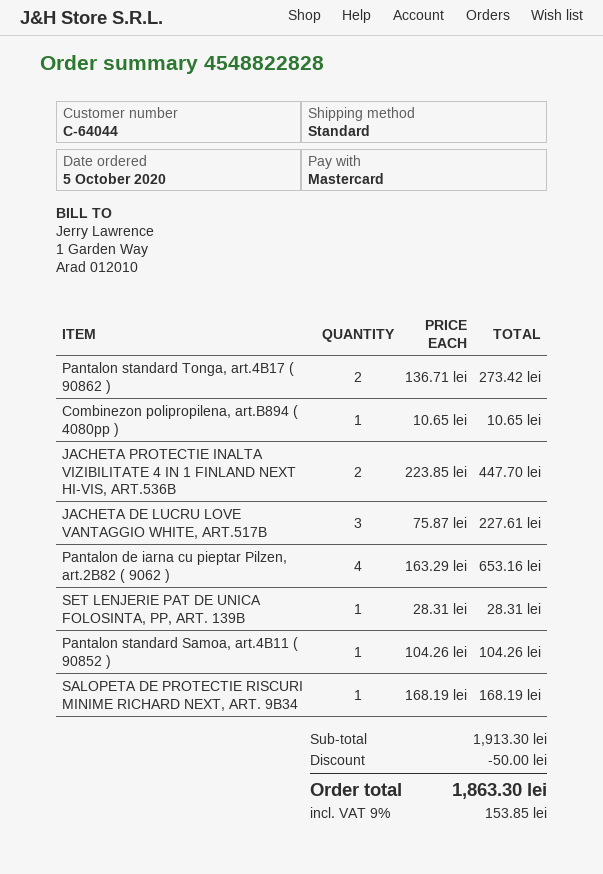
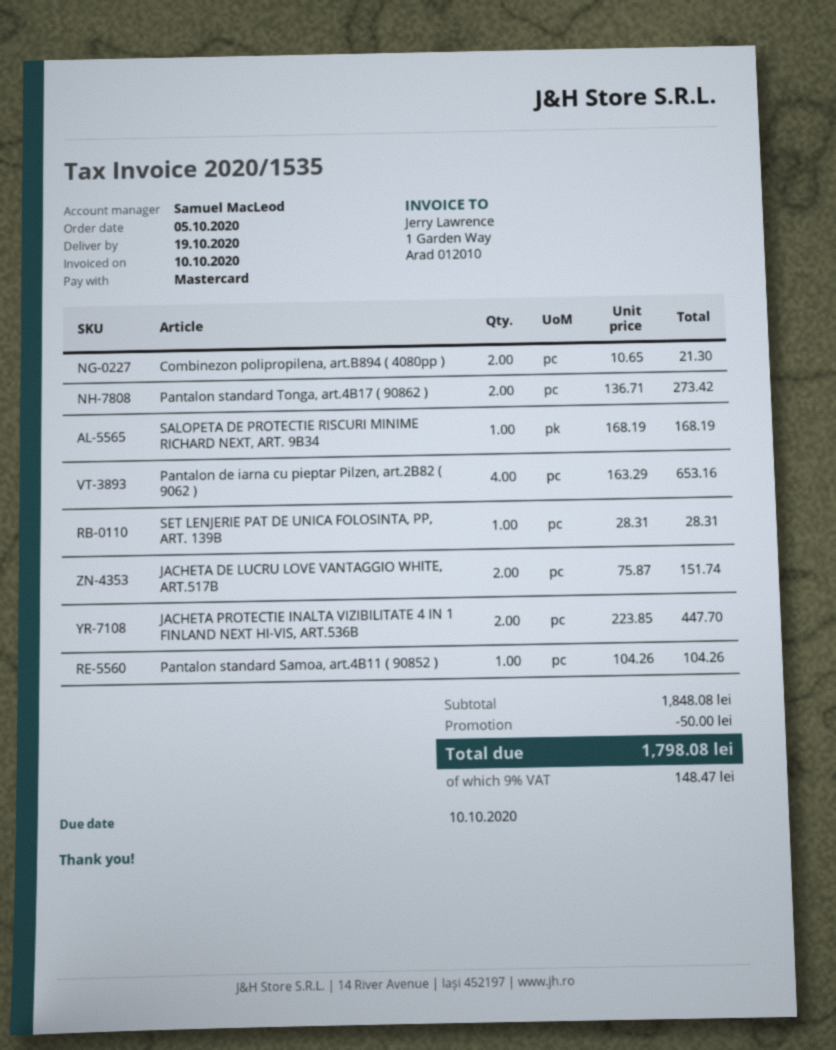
Combinezon polipropilena, art.B894 ( 4080pp ): 1 x 10.65 = 10.65 -> 2 x 10.65 = 21.30
JACHETA DE LUCRU LOVE VANTAGGIO WHITE, ART.517B: 3 x 75.87 = 227.61 -> 2 x 75.87 = 151.74
subtotal: 1913.30 -> 1848.08
tax: 9% = 153.85 -> 9% = 148.47
total: 1863.30 -> 1798.08

